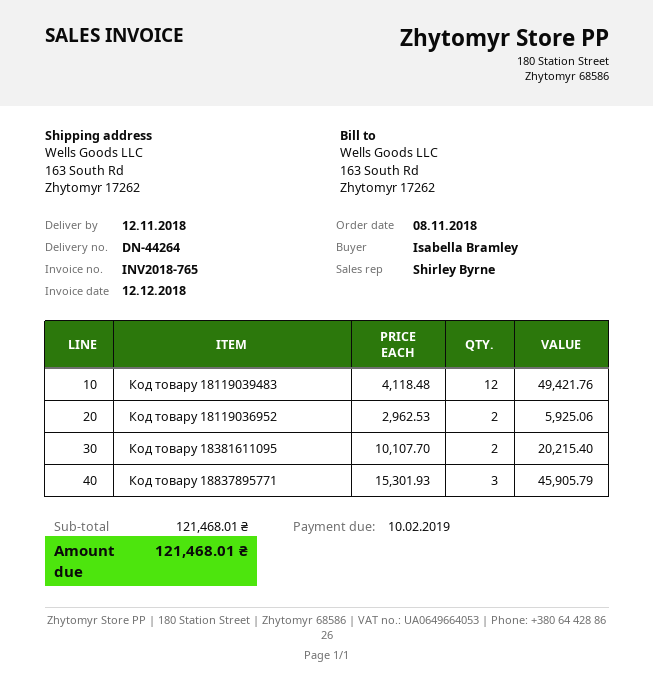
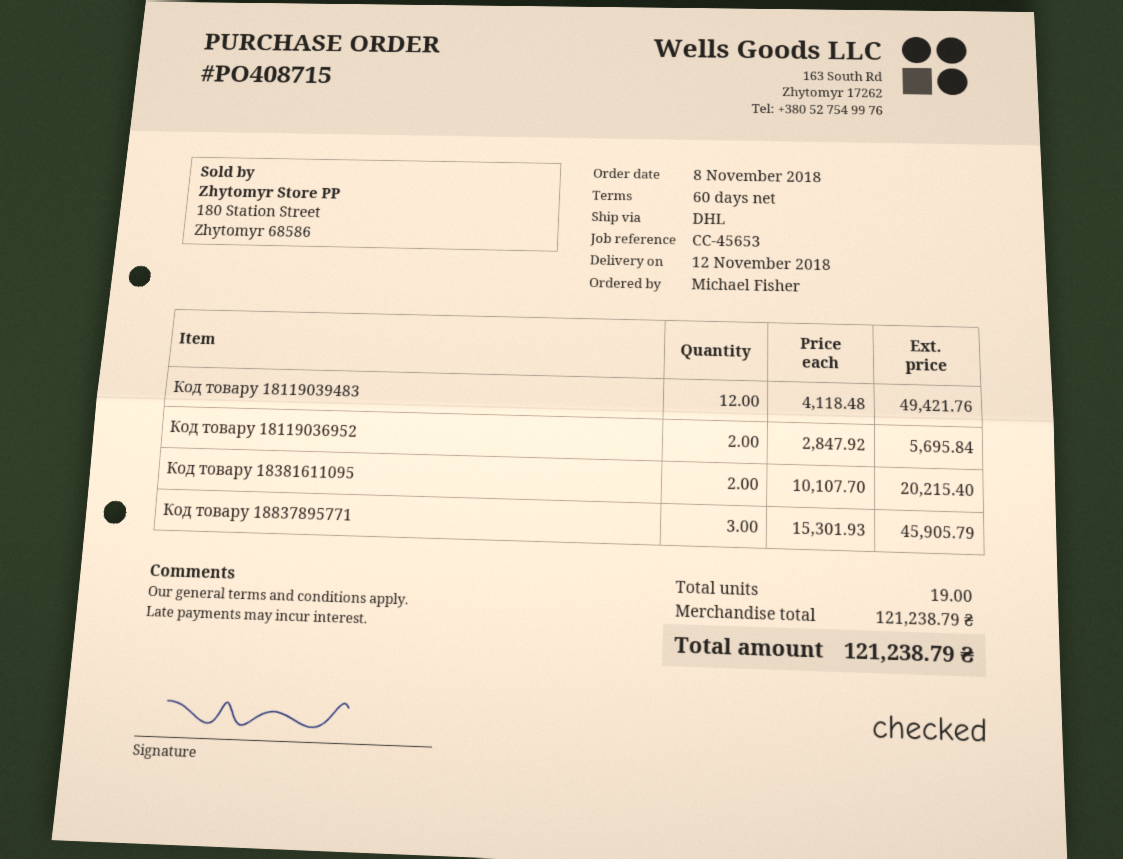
ordered by: Isabella Bramley -> Michael Fisher
Код товару 18119036952: 2 x 2962.53 = 5925.06 -> 2 x 2847.92 = 5695.84
subtotal: 121468.01 -> 121238.79
total: 121468.01 -> 121238.79

